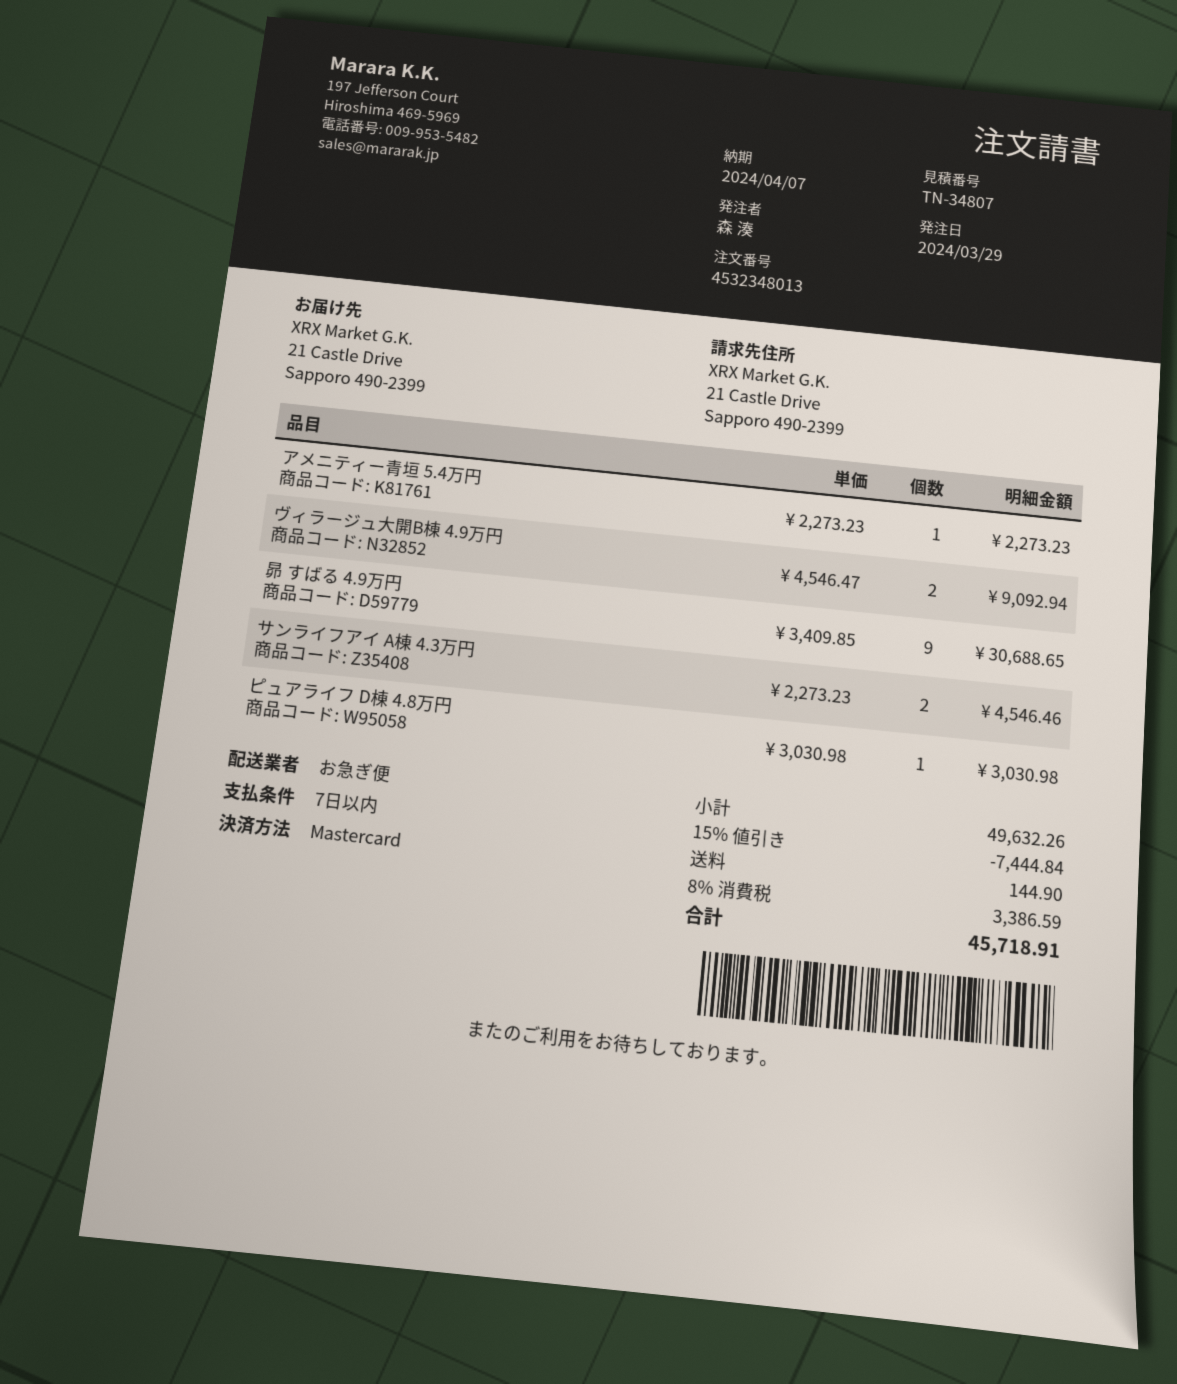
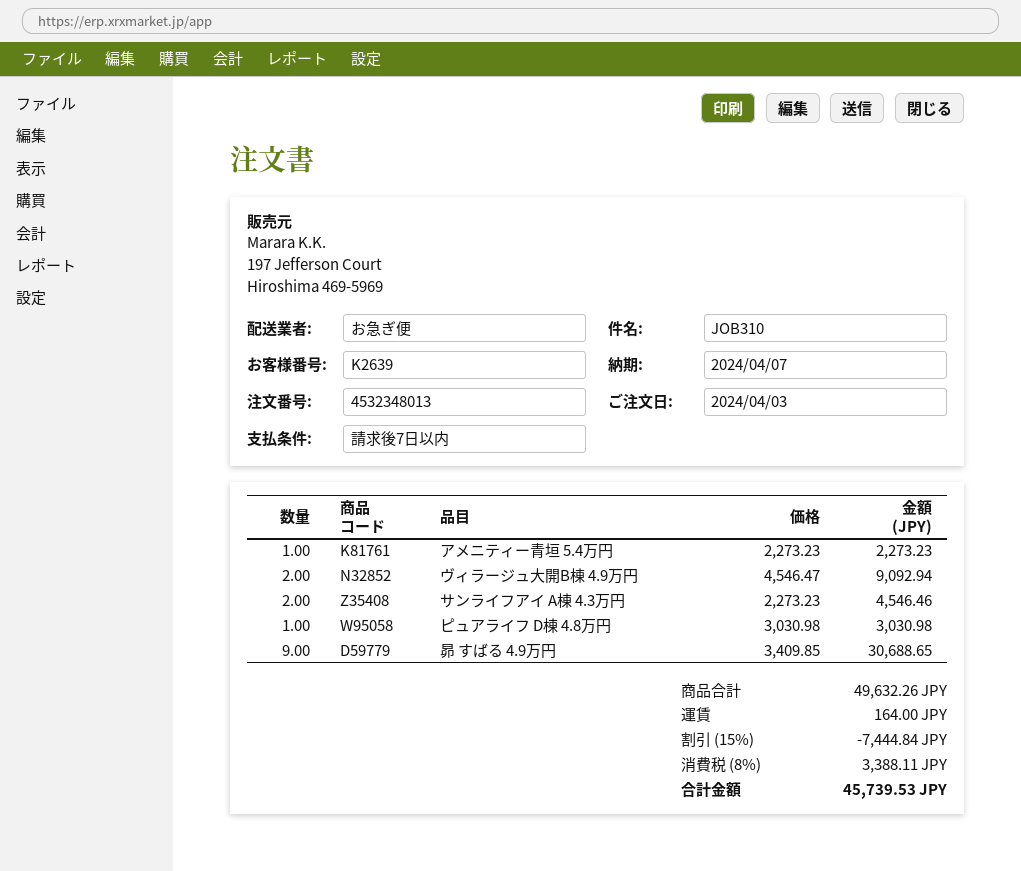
order date: 2024-03-29 -> 2024-04-03
shipping: 144.90 -> 164.00
tax: 8% = 3386.59 -> 8% = 3388.11
total: 45718.91 -> 45739.53

